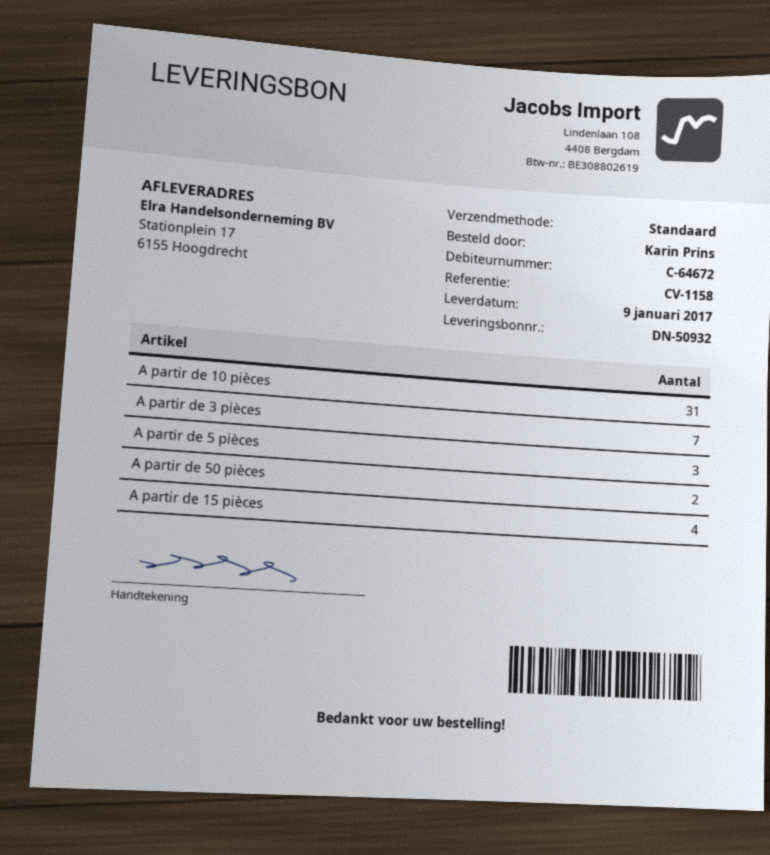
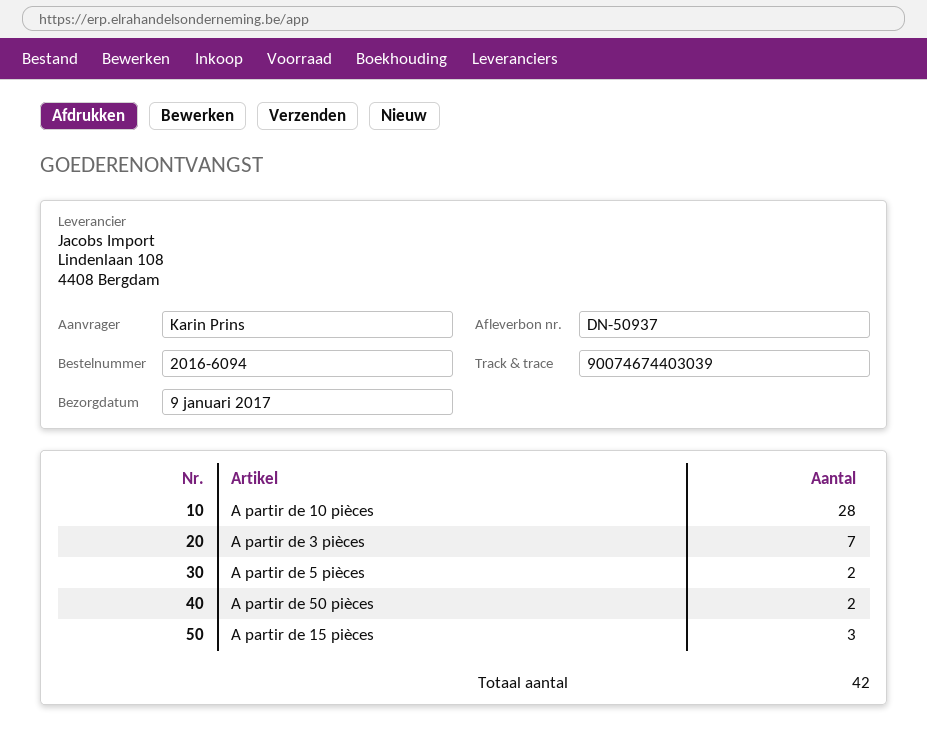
delivery note number: DN-50932 -> DN-50937
A partir de 10 pièces: 31 -> 28
A partir de 5 pièces: 3 -> 2
A partir de 15 pièces: 4 -> 3

